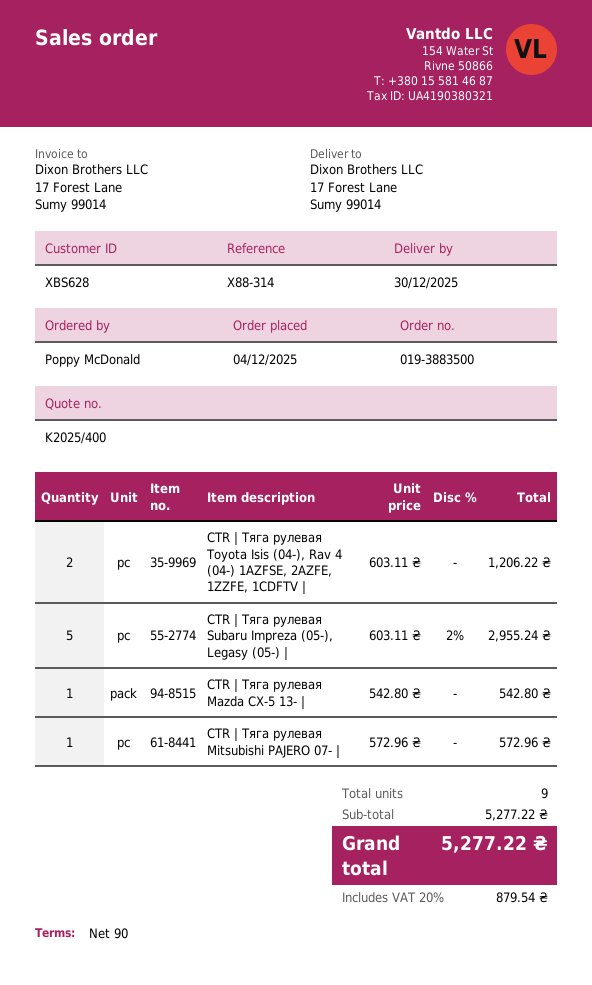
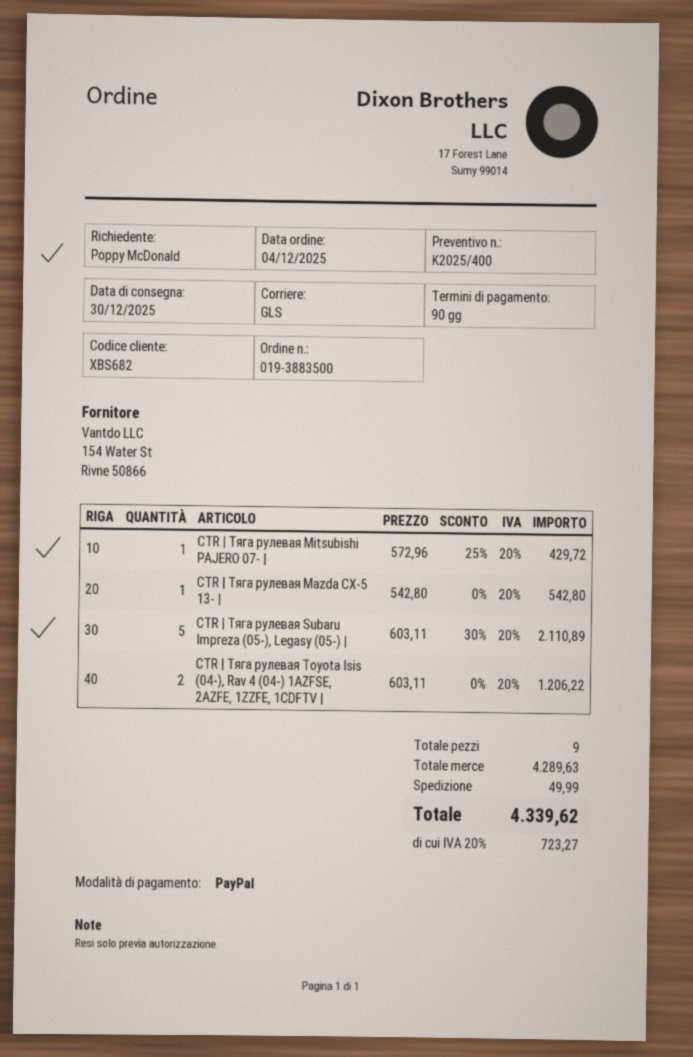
customer number: XBS628 -> XBS682
CTR | Тяга рулевая Subaru Impreza (05-), Legasy (05-) |: 5 x 603.11 - 2% = 2955.24 -> 5 x 603.11 - 30% = 2110.89
CTR | Тяга рулевая Mitsubishi PAJERO 07- |: 1 x 572.96 = 572.96 -> 1 x 572.96 - 25% = 429.72
subtotal: 5277.22 -> 4289.63
shipping: none -> 49.99
tax: 20% = 879.54 -> 20% = 723.27
total: 5277.22 -> 4339.62

